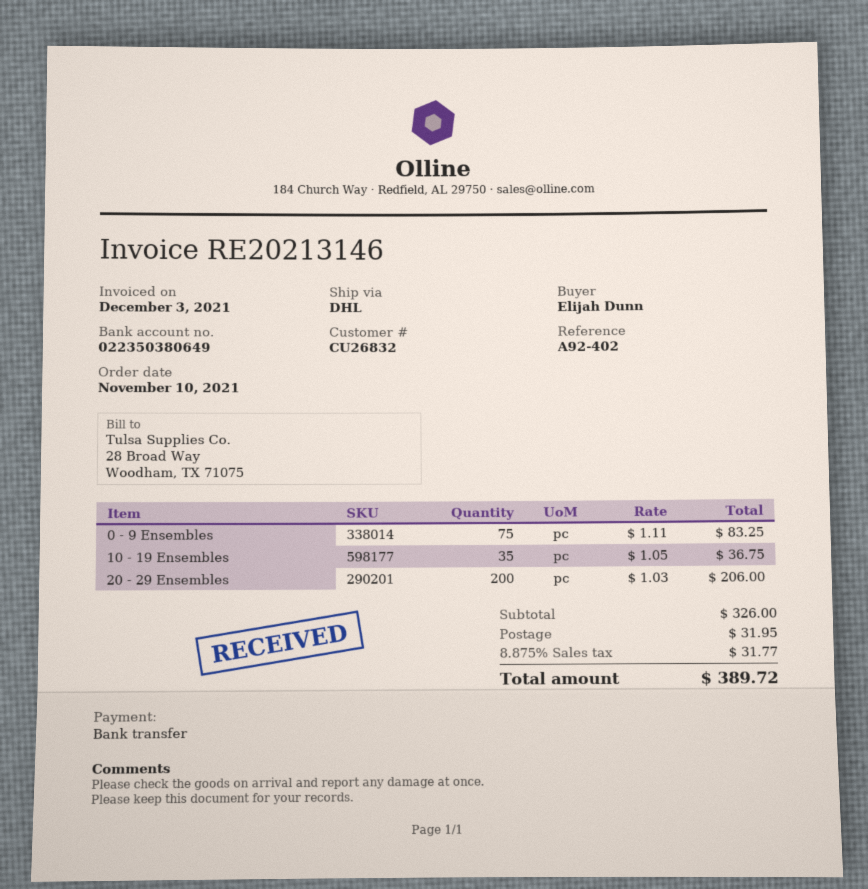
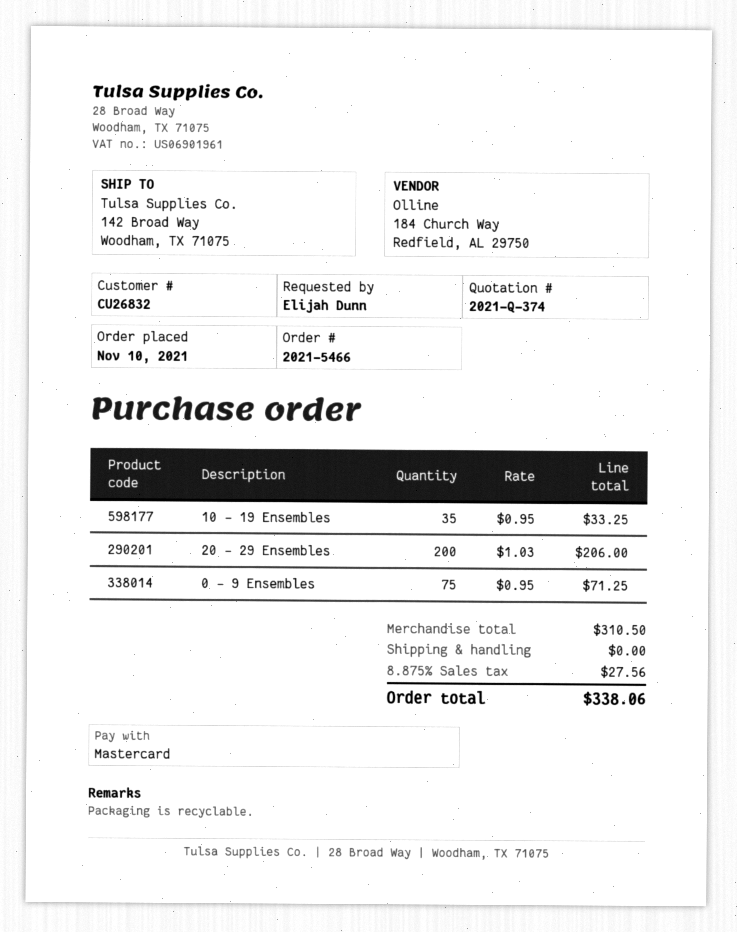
payment method: bank transfer -> Mastercard
0 - 9 Ensembles: 75 x 1.11 = 83.25 -> 75 x 0.95 = 71.25
10 - 19 Ensembles: 35 x 1.05 = 36.75 -> 35 x 0.95 = 33.25
subtotal: 326.00 -> 310.50
shipping: 31.95 -> 0.00
tax: 8.875% = 31.77 -> 8.875% = 27.56
total: 389.72 -> 338.06

